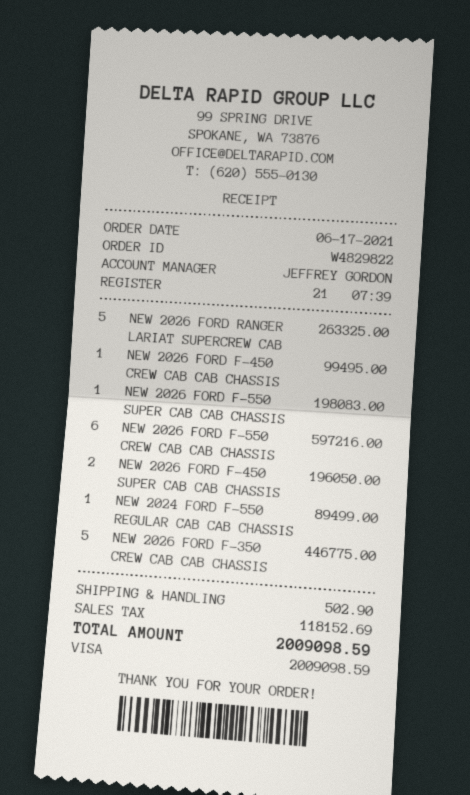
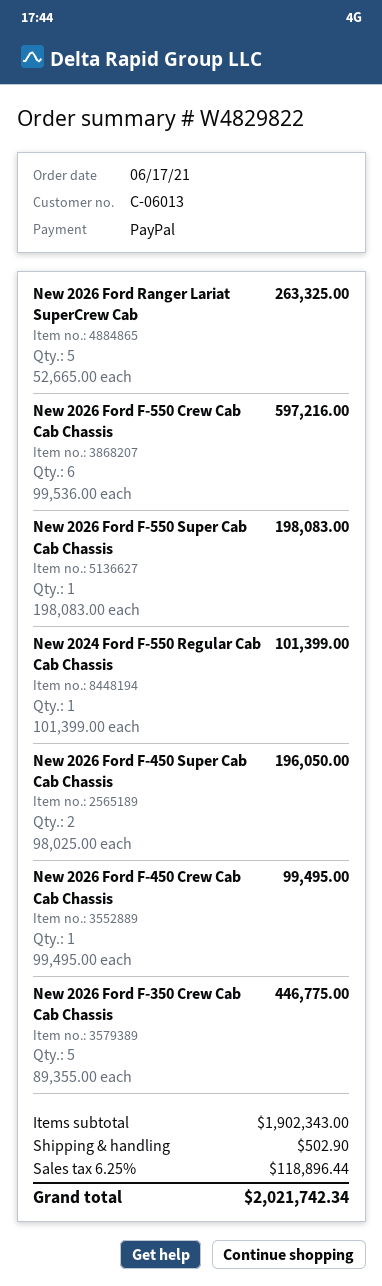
payment method: Visa -> PayPal
NEW 2024 FORD F-550 REGULAR CAB CAB CHASSIS: 1 for 89499.00 -> 1 for 101399.00
tax: 118152.69 -> 118896.44
total: 2009098.59 -> 2021742.34

